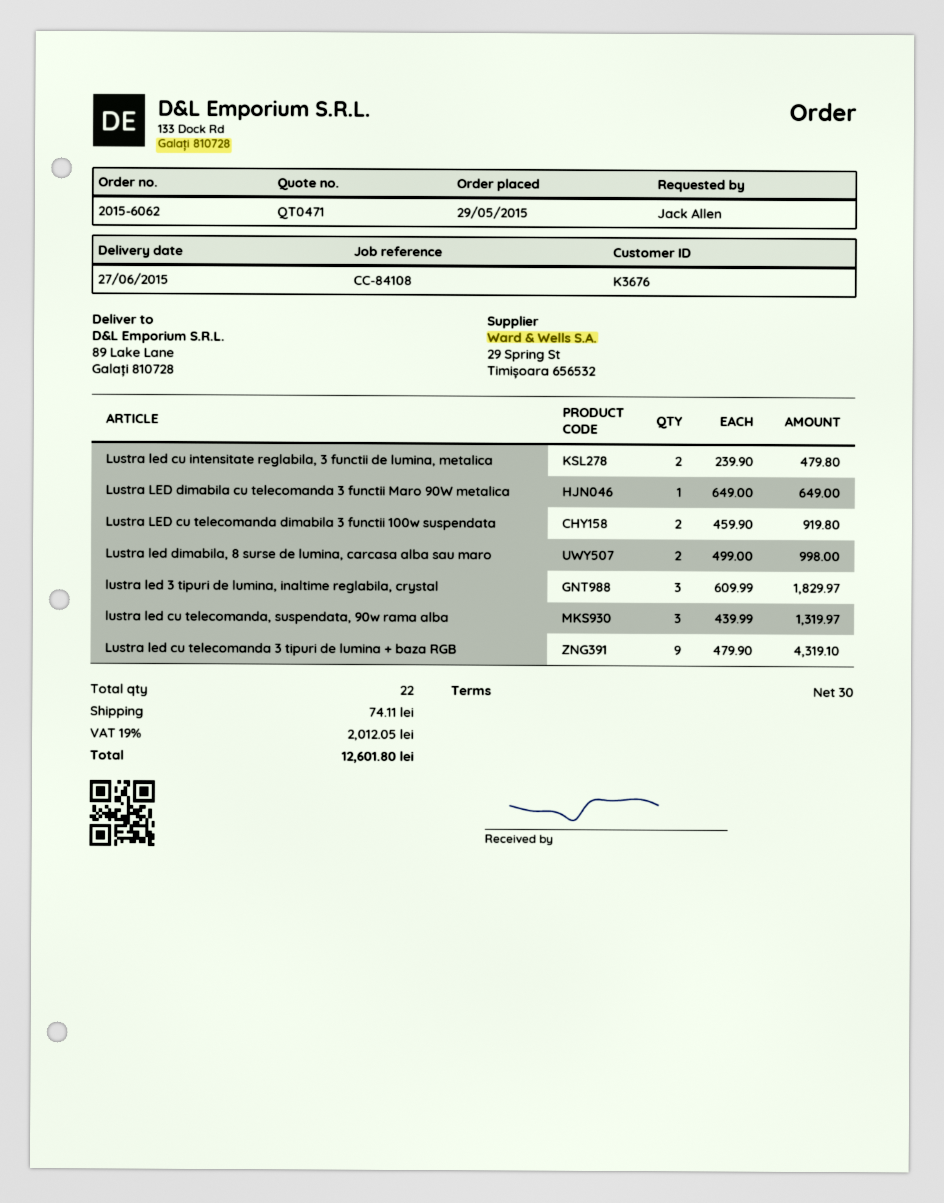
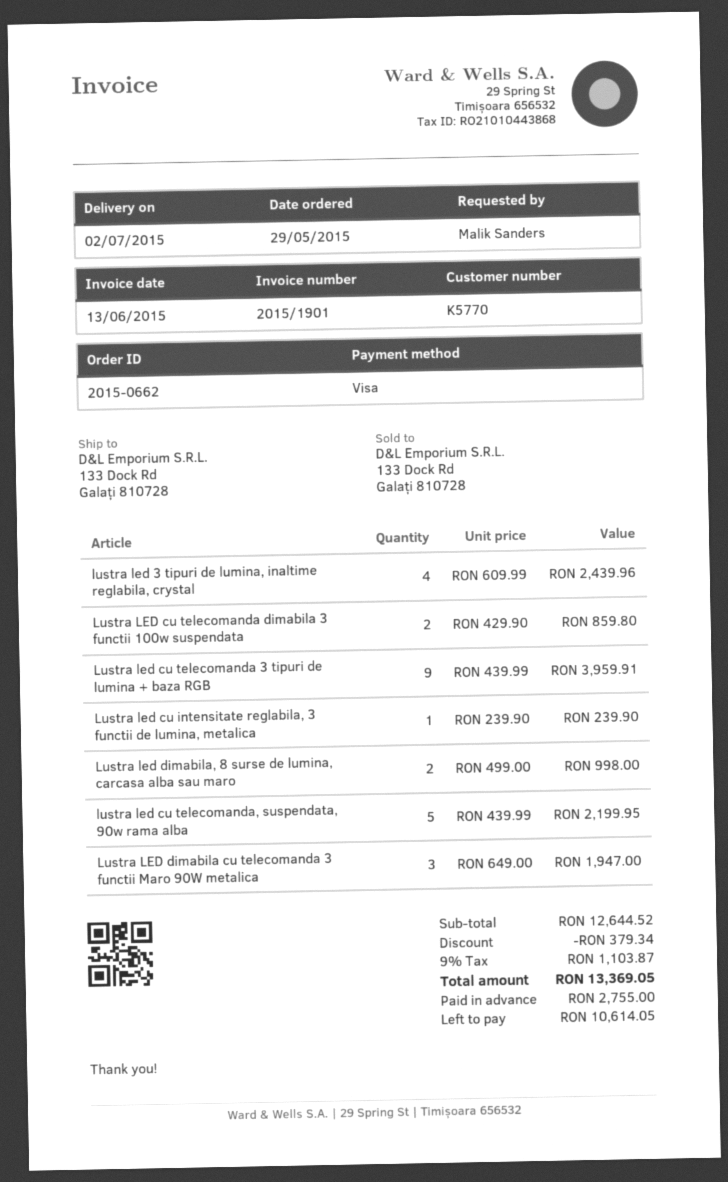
order number: 2015-6062 -> 2015-0662
delivery date: 2015-06-27 -> 2015-07-02
customer number: K3676 -> K5770
ordered by: Jack Allen -> Malik Sanders
ship to: 89 Lake Lane, Galați 810728 -> 133 Dock Rd, Galați 810728
Lustra led cu intensitate reglabila, 3 functii de lumina, metalica: 2 x 239.90 = 479.80 -> 1 x 239.90 = 239.90
Lustra LED dimabila cu telecomanda 3 functii Maro 90W metalica: 1 x 649.00 = 649.00 -> 3 x 649.00 = 1947.00
Lustra LED cu telecomanda dimabila 3 functii 100w suspendata: 2 x 459.90 = 919.80 -> 2 x 429.90 = 859.80
lustra led 3 tipuri de lumina, inaltime reglabila, crystal: 3 x 609.99 = 1829.97 -> 4 x 609.99 = 2439.96
lustra led cu telecomanda, suspendata, 90w rama alba: 3 x 439.99 = 1319.97 -> 5 x 439.99 = 2199.95
Lustra led cu telecomanda 3 tipuri de lumina + baza RGB: 9 x 479.90 = 4319.10 -> 9 x 439.99 = 3959.91
discount: none -> 379.34
shipping: 74.11 -> none
tax: 19% = 2012.05 -> 9% = 1103.87
total: 12601.80 -> 13369.05

